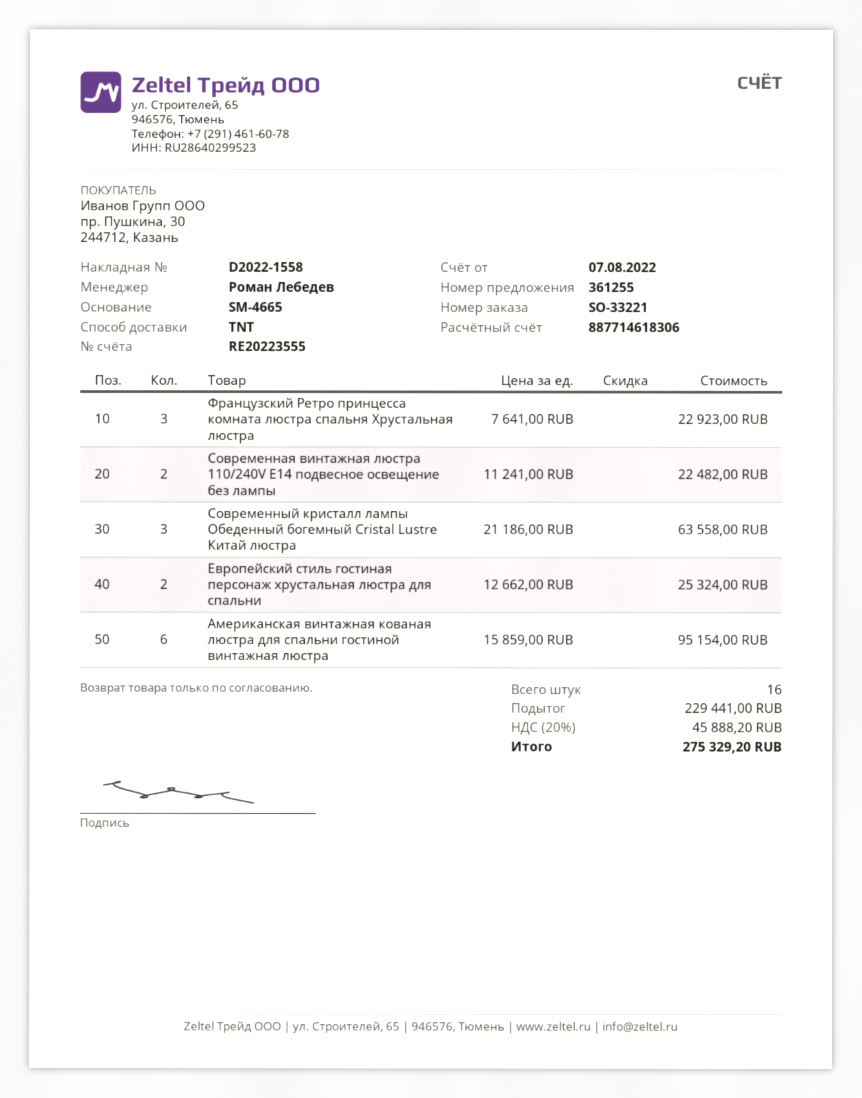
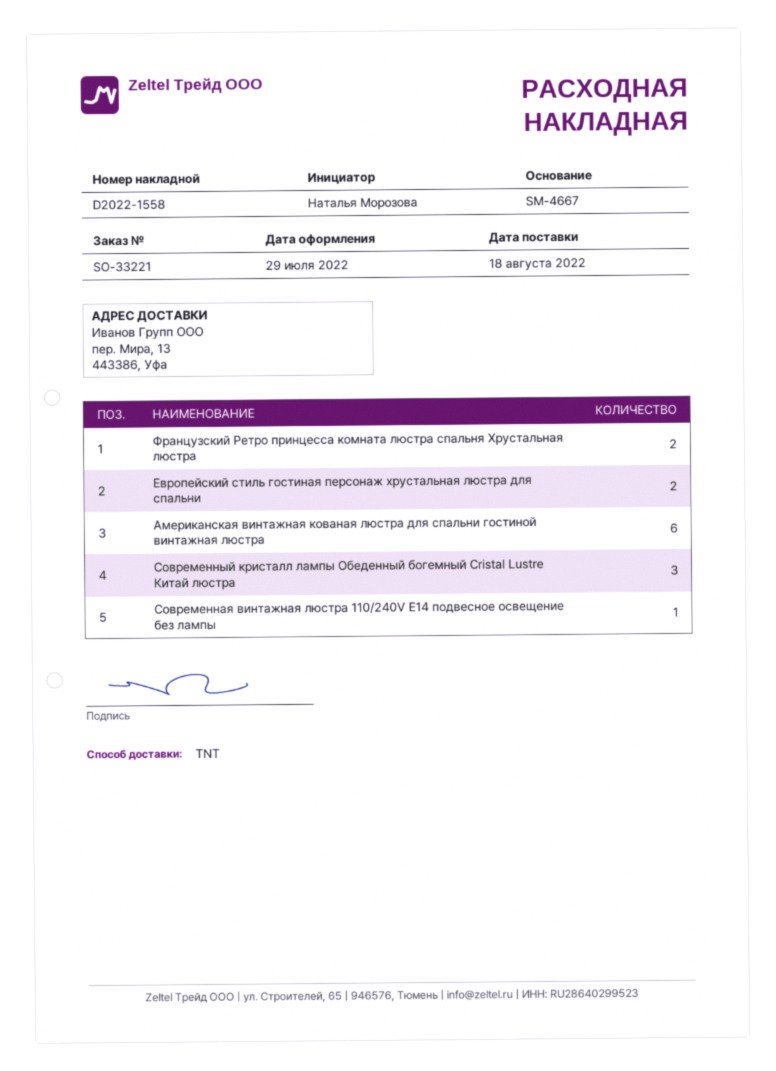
reference: SM-4665 -> SM-4667
Французский Ретро принцесса комната люстра спальня Хрустальная люстра: 3 -> 2
Современная винтажная люстра 110/240V E14 подвесное освещение без лампы: 2 -> 1

